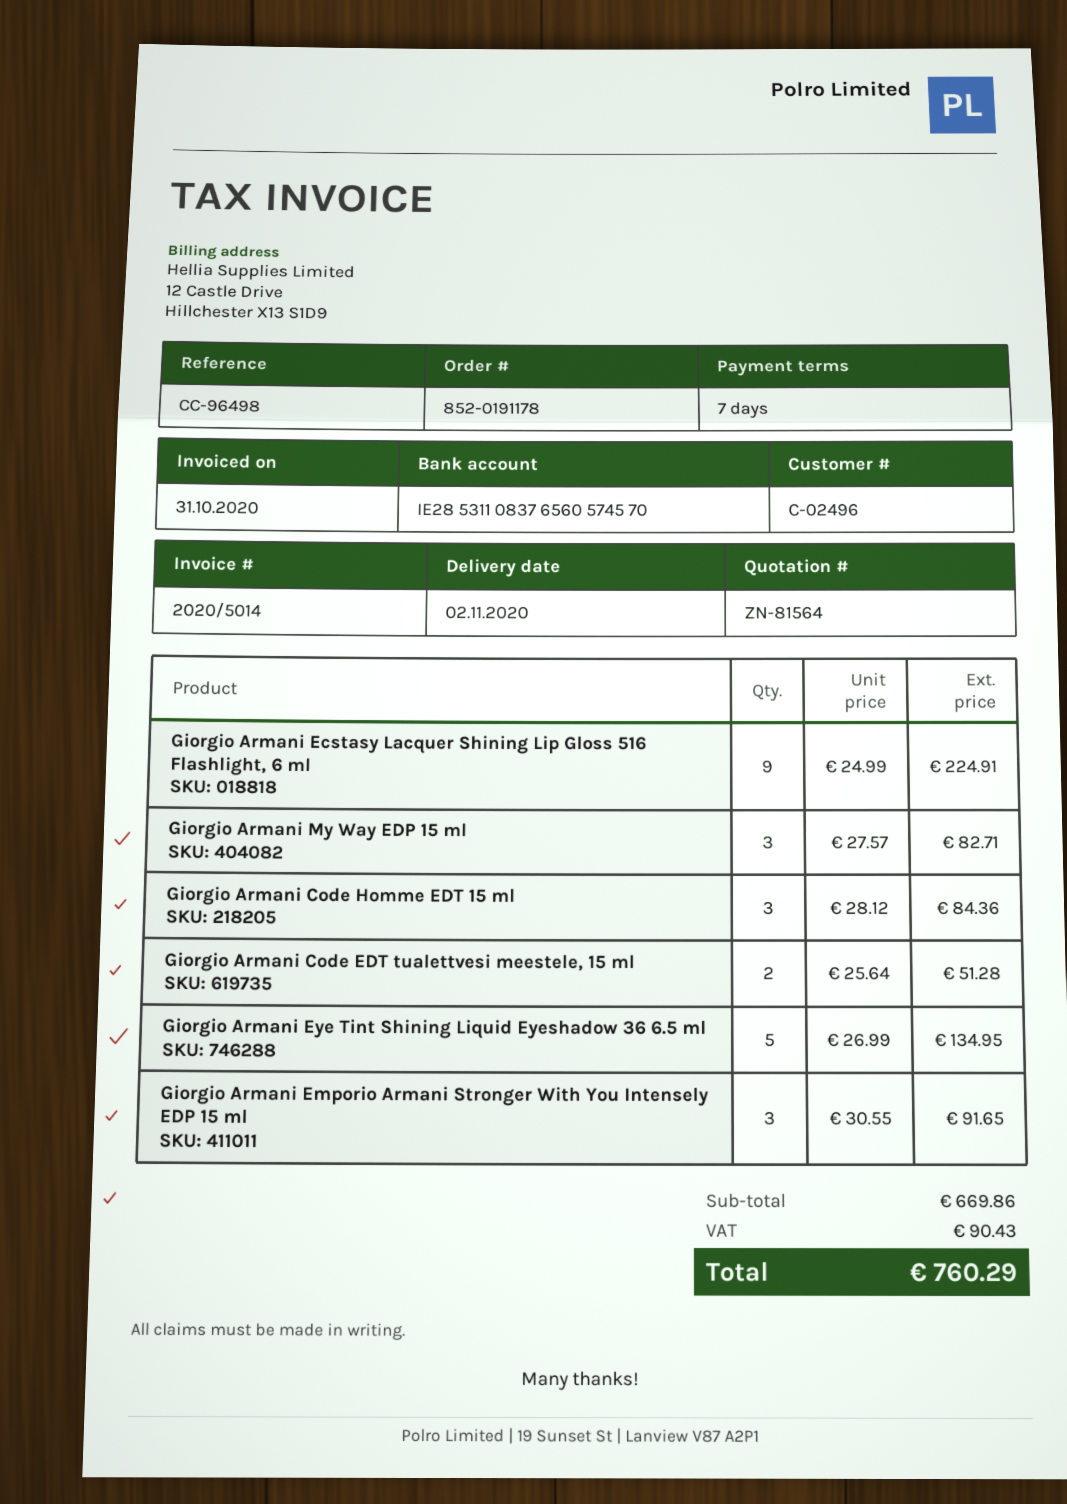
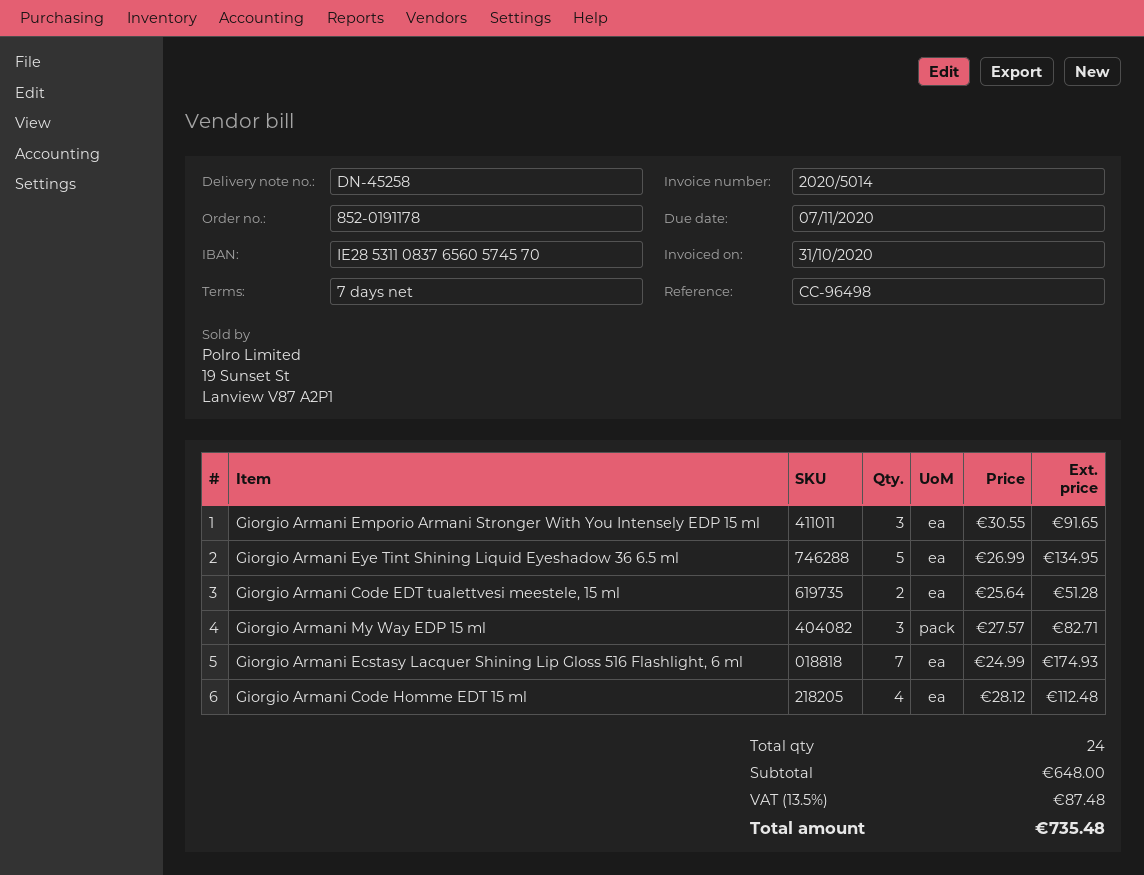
Giorgio Armani Ecstasy Lacquer Shining Lip Gloss 516 Flashlight, 6 ml: 9 x 24.99 = 224.91 -> 7 x 24.99 = 174.93
Giorgio Armani Code Homme EDT 15 ml: 3 x 28.12 = 84.36 -> 4 x 28.12 = 112.48
subtotal: 669.86 -> 648.00
tax: 90.43 -> 87.48
total: 760.29 -> 735.48

